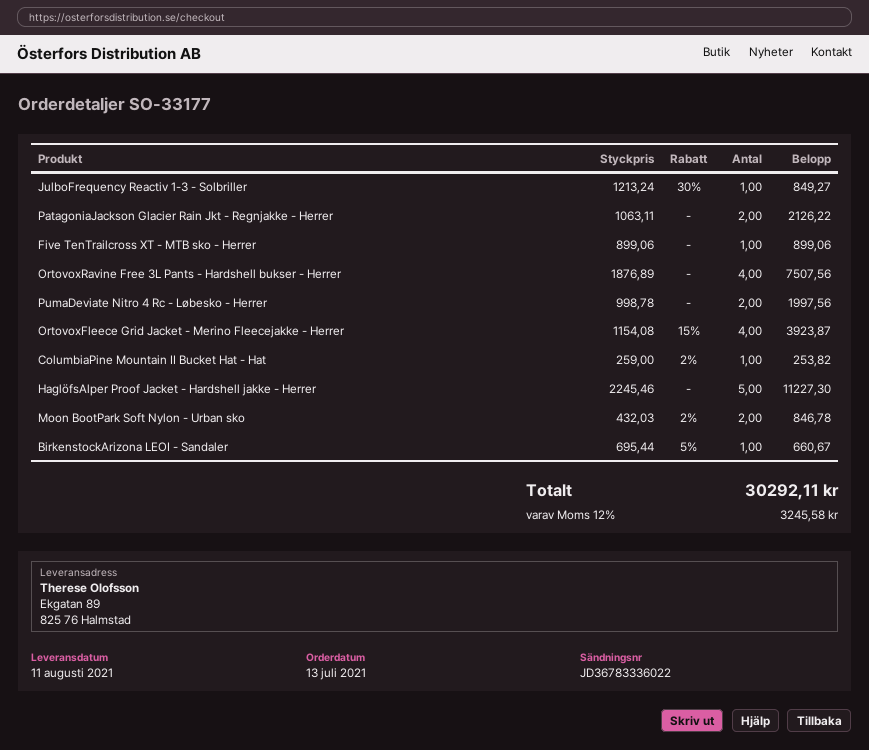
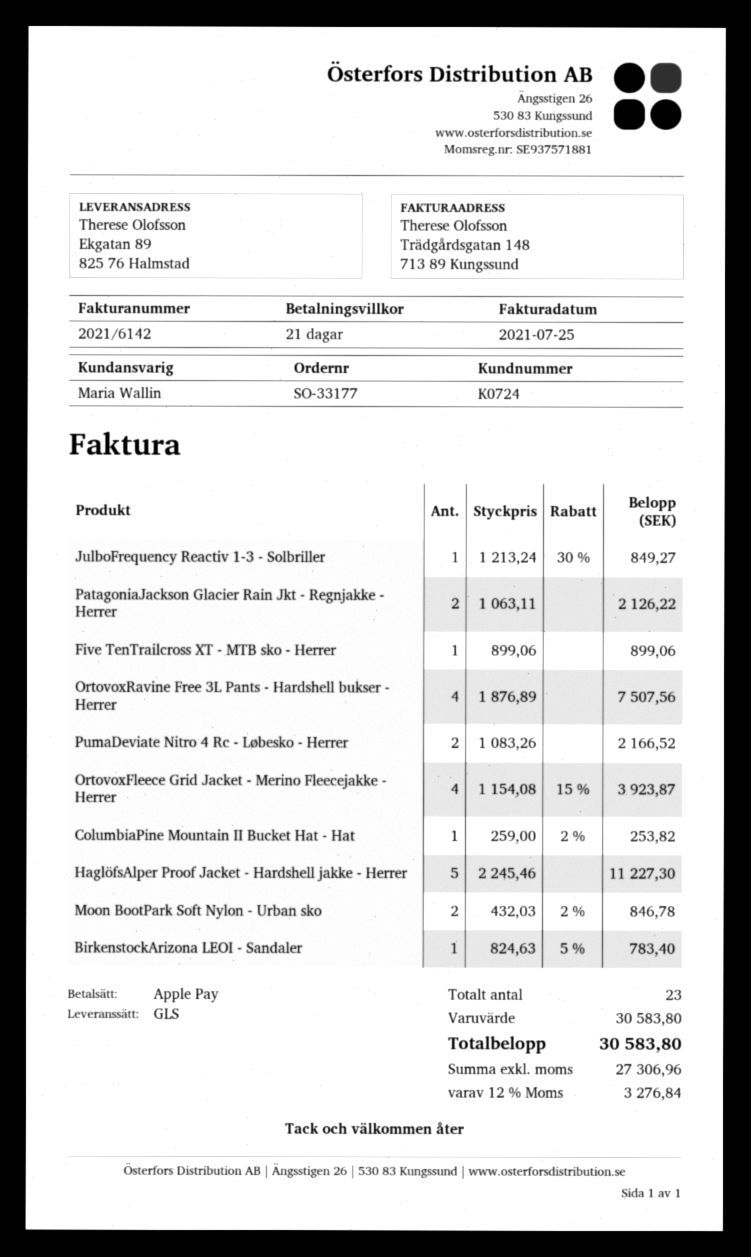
PumaDeviate Nitro 4 Rc - Løbesko - Herrer: 2 x 998.78 = 1997.56 -> 2 x 1083.26 = 2166.52
BirkenstockArizona LEOI - Sandaler: 1 x 695.44 - 5% = 660.67 -> 1 x 824.63 - 5% = 783.40
tax: 12% = 3245.58 -> 12% = 3276.84
total: 30292.11 -> 30583.80

